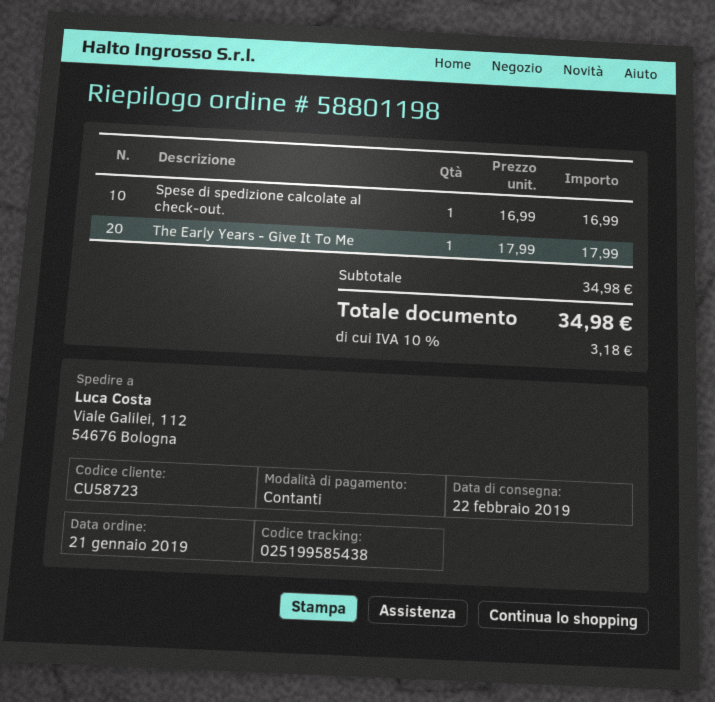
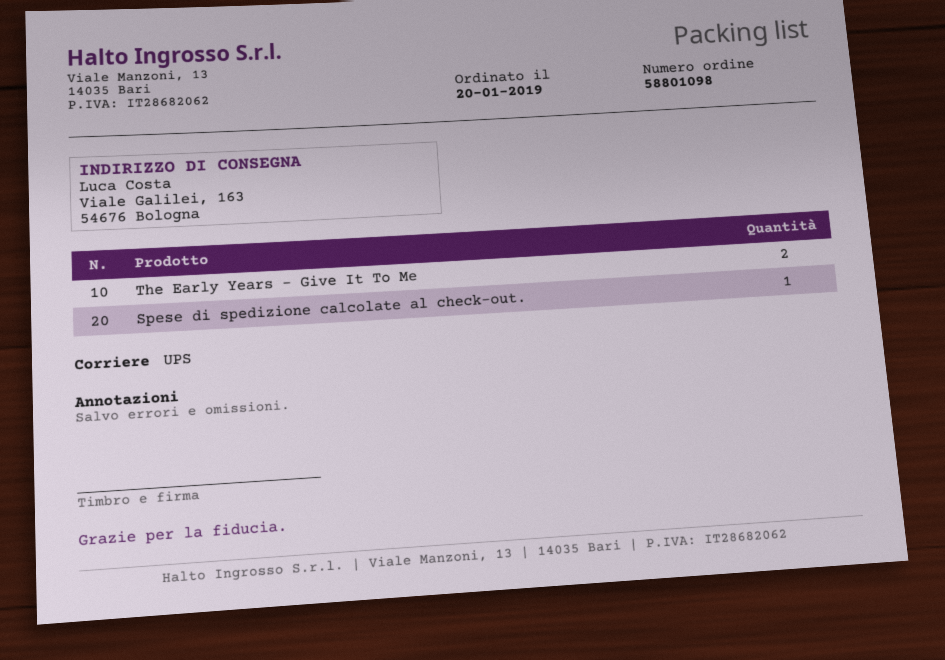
order number: 58801198 -> 58801098
order date: 2019-01-21 -> 2019-01-20
ship to: Viale Galilei, 112, 54676 Bologna -> Viale Galilei, 163, 54676 Bologna
The Early Years - Give It To Me: 1 -> 2

